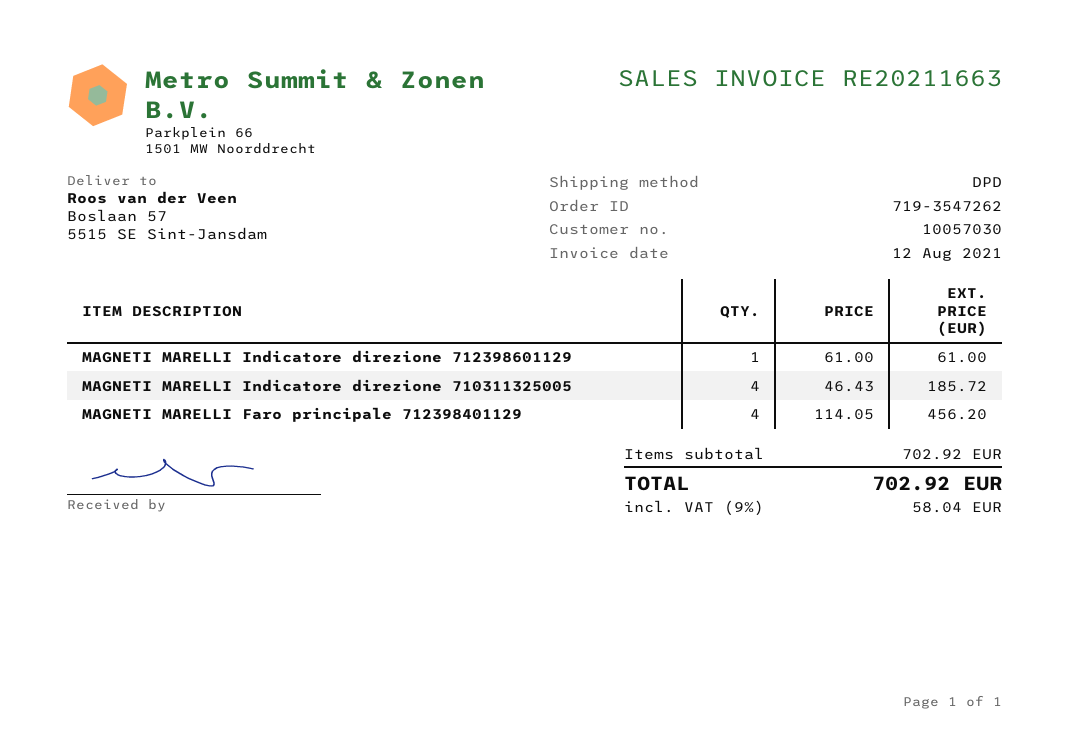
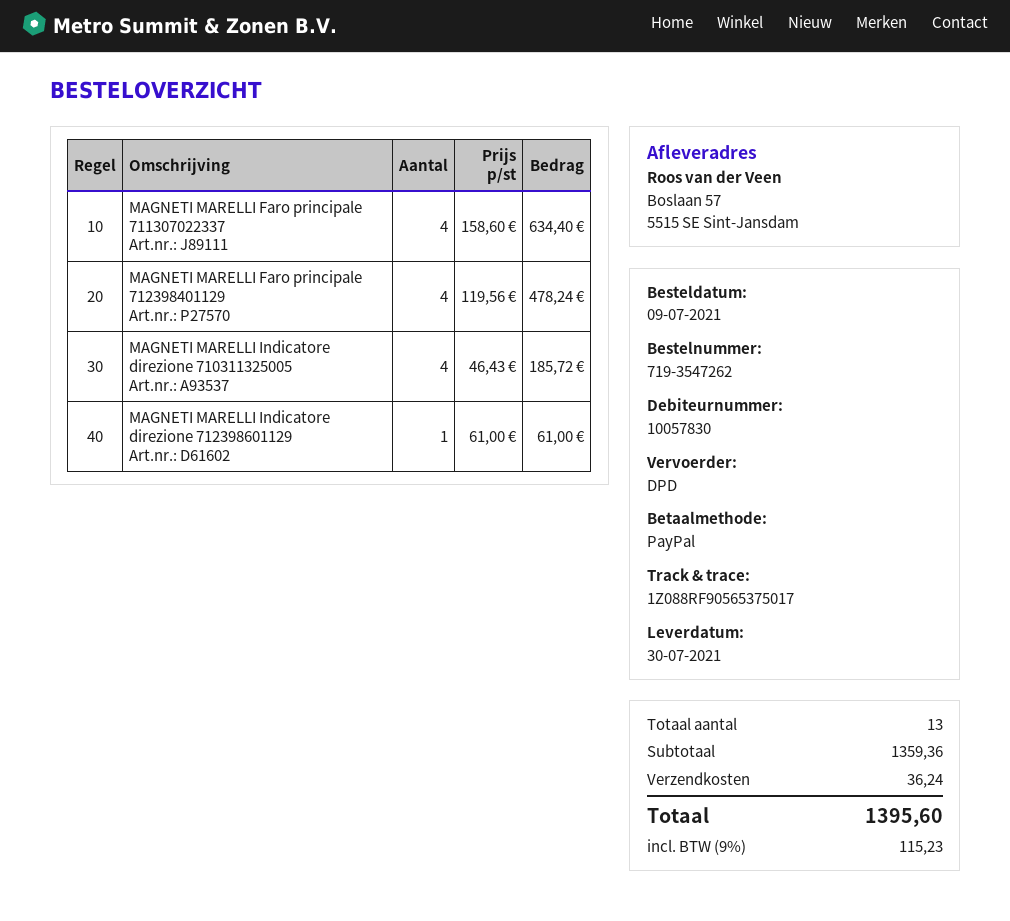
customer number: 10057030 -> 10057830
MAGNETI MARELLI Faro principale 712398401129: 4 x 114.05 = 456.20 -> 4 x 119.56 = 478.24
MAGNETI MARELLI Faro principale 711307022337: none -> 4 x 158.60 = 634.40
subtotal: 702.92 -> 1359.36
shipping: none -> 36.24
tax: 9% = 58.04 -> 9% = 115.23
total: 702.92 -> 1395.60

